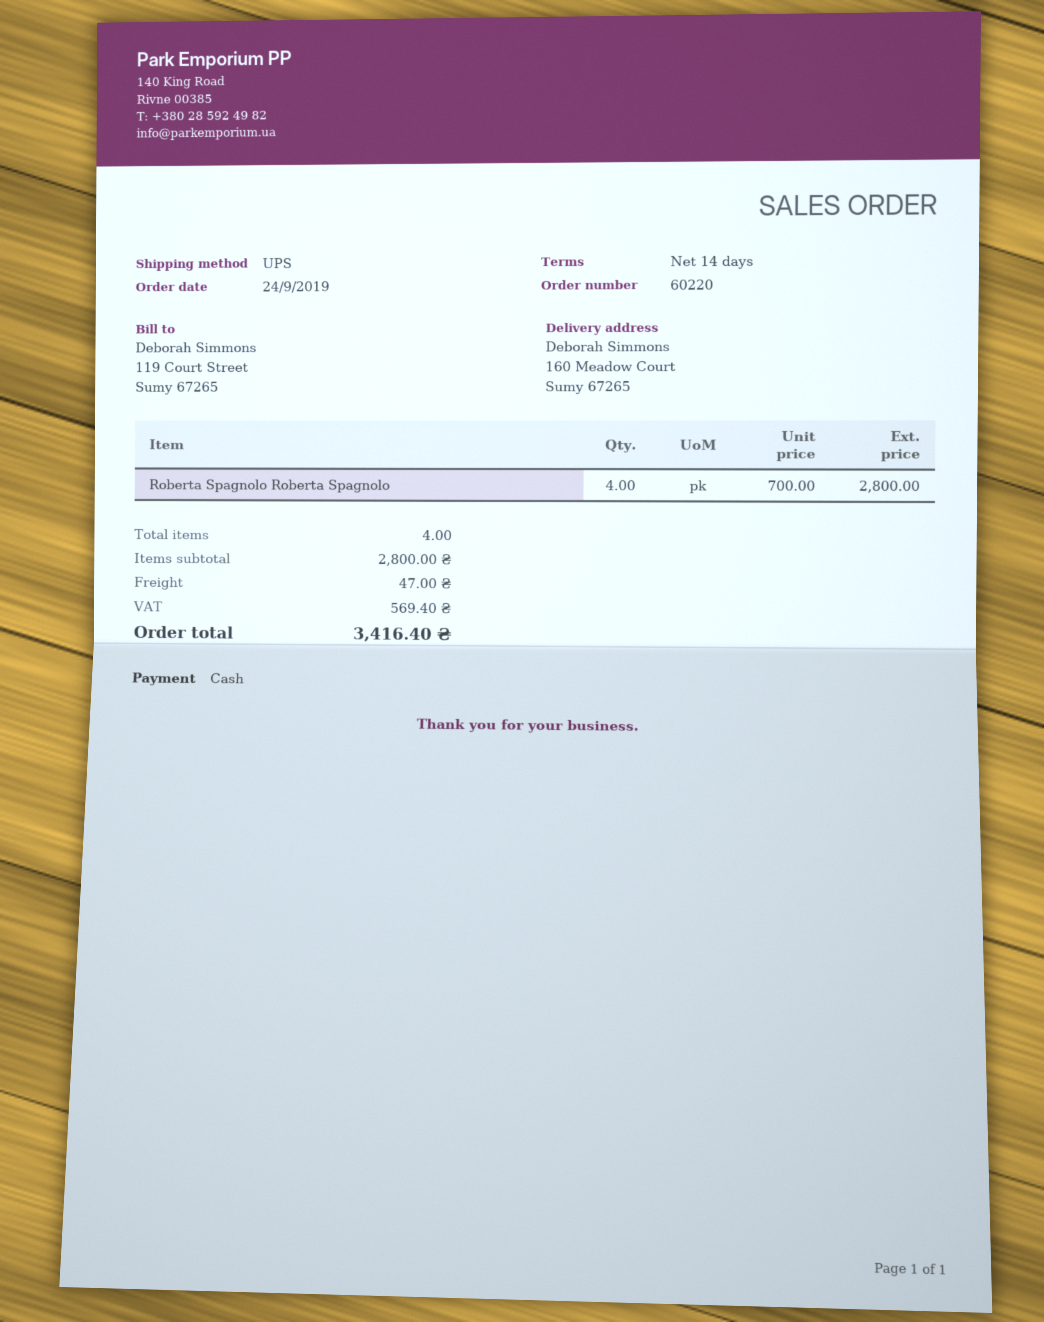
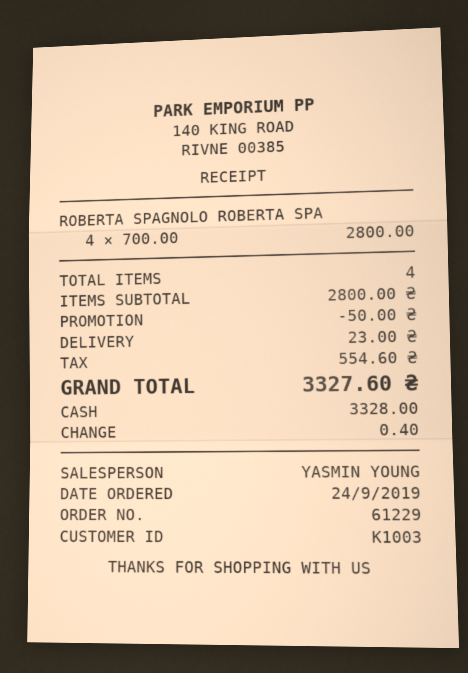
order number: 60220 -> 61229
discount: none -> 50.00
shipping: 47.00 -> 23.00
tax: 569.40 -> 554.60
total: 3416.40 -> 3327.60

